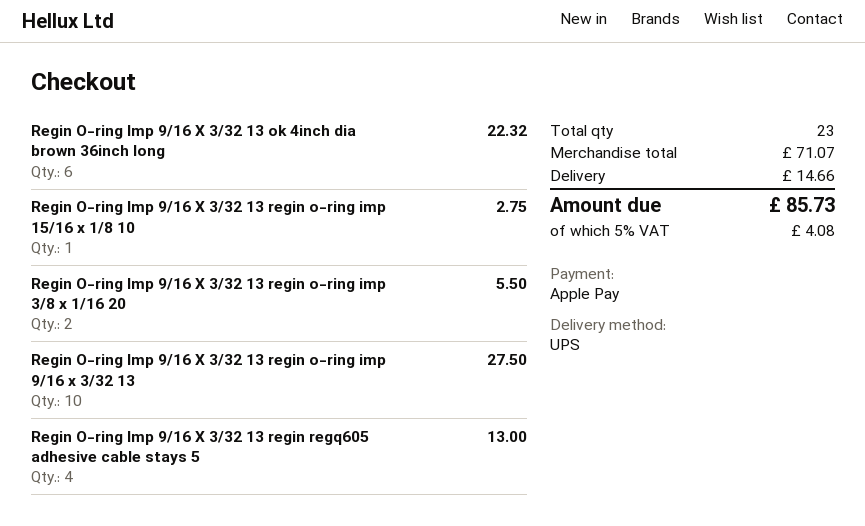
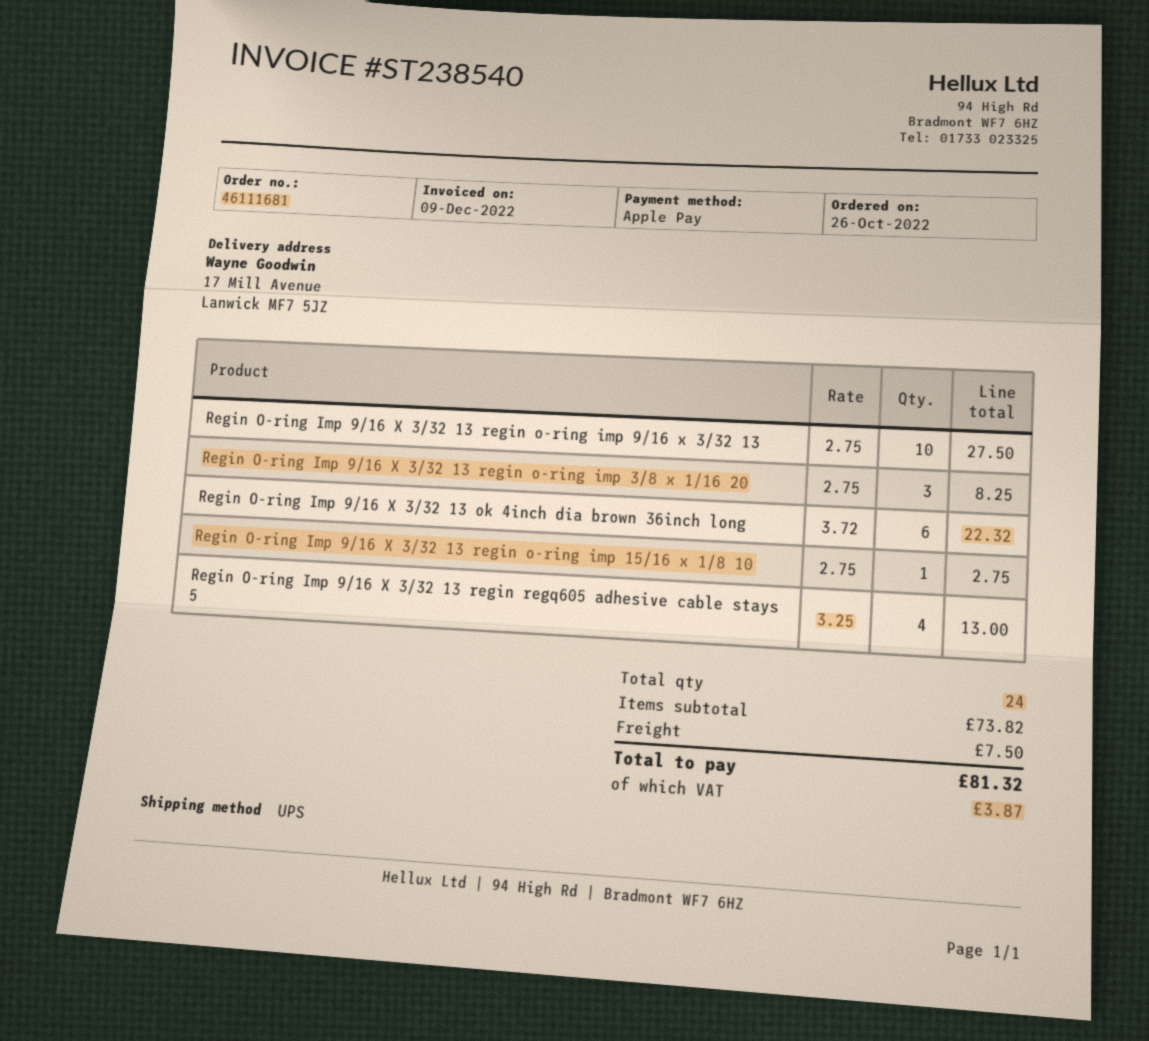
Regin O-ring Imp 9/16 X 3/32 13 regin o-ring imp 3/8 x 1/16 20: 2 for 5.50 -> 3 for 8.25
total quantity: 23 -> 24
subtotal: 71.07 -> 73.82
shipping: 14.66 -> 7.50
tax: 4.08 -> 3.87
total: 85.73 -> 81.32

